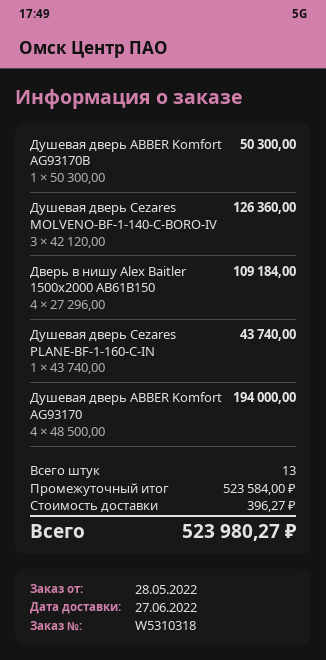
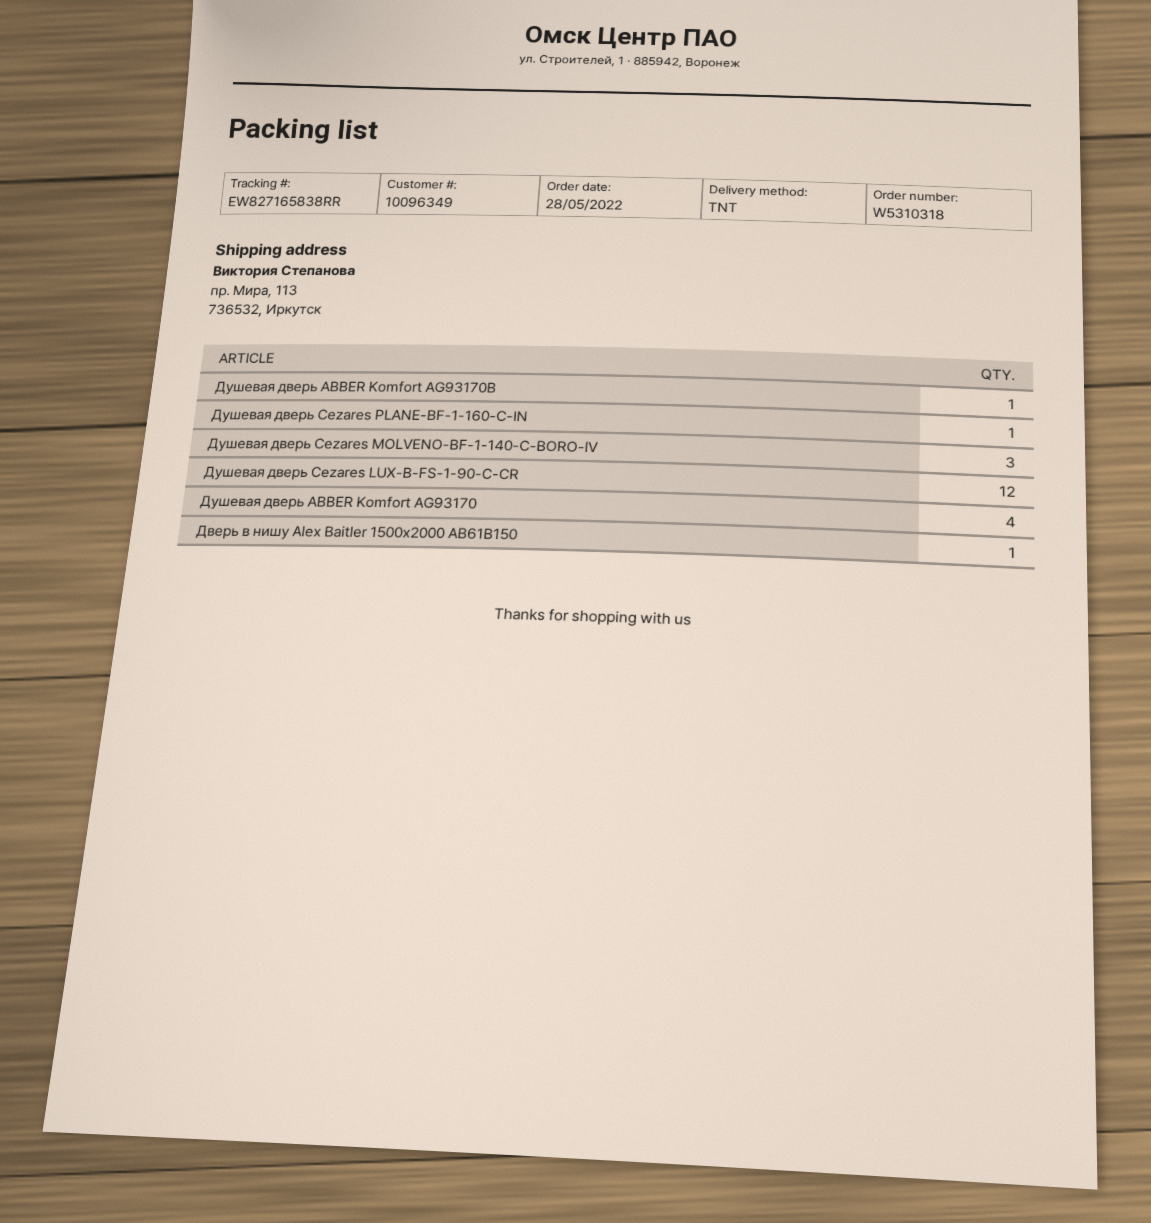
Дверь в нишу Alex Baitler 1500x2000 AB61B150: 4 -> 1
Душевая дверь Cezares LUX-B-FS-1-90-C-CR: none -> 12

